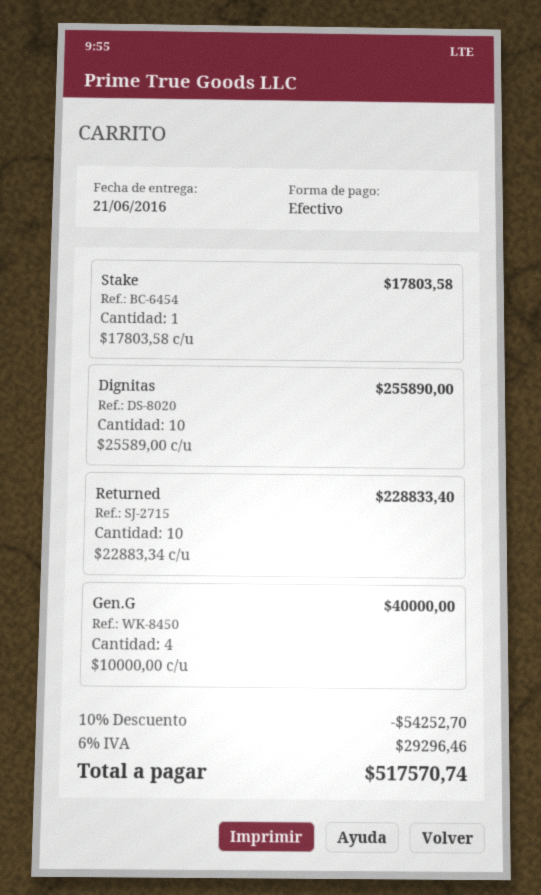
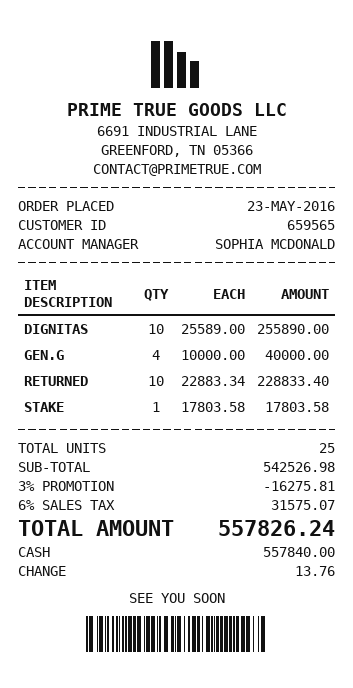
discount: 10% = 54252.70 -> 3% = 16275.81
tax: 6% = 29296.46 -> 6% = 31575.07
total: 517570.74 -> 557826.24

